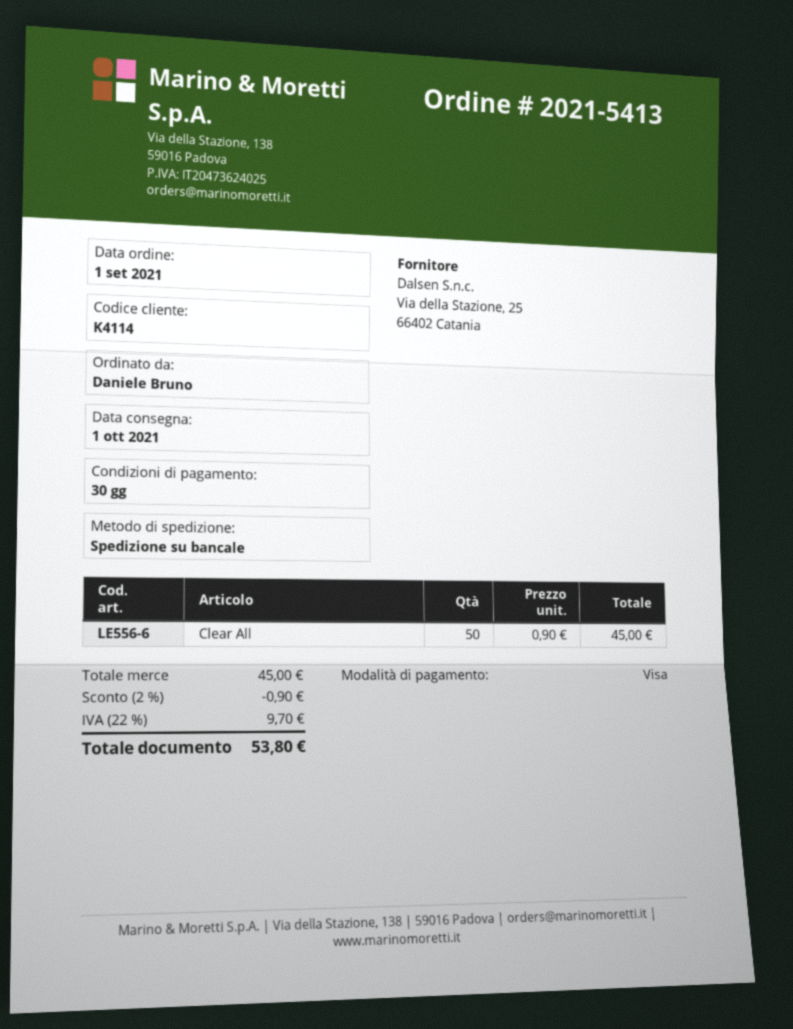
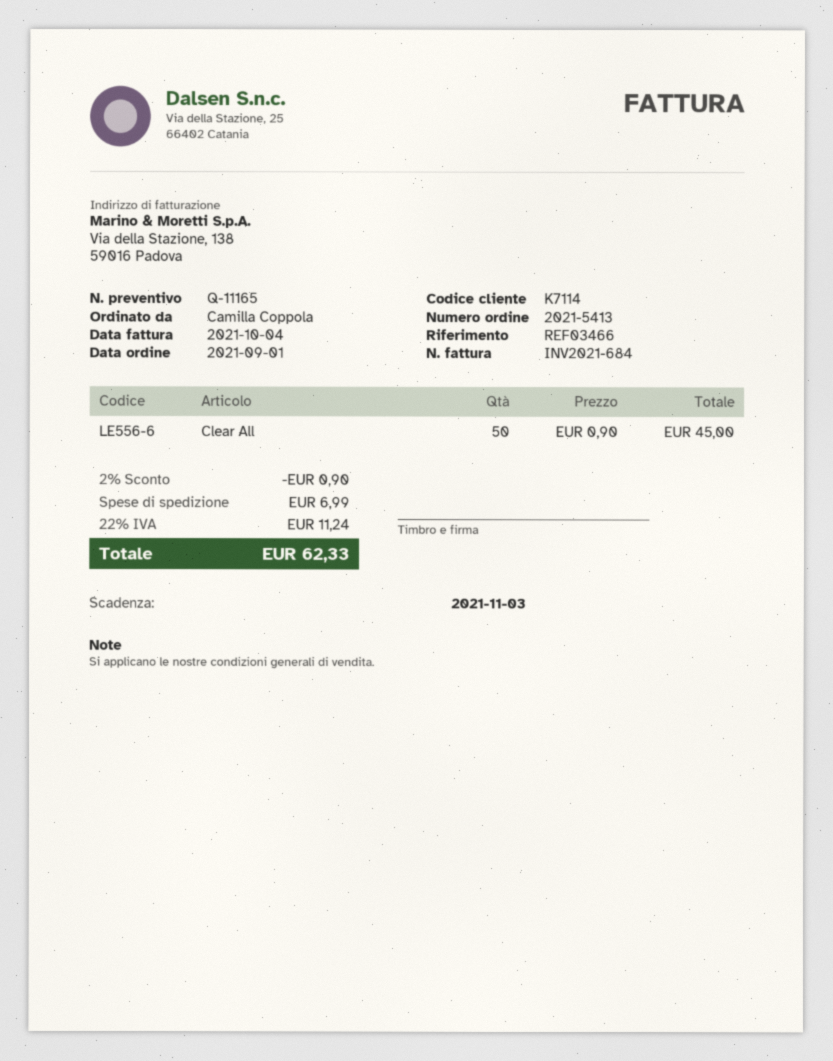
customer number: K4114 -> K7114
ordered by: Daniele Bruno -> Camilla Coppola
shipping: none -> 6.99
tax: 22% = 9.70 -> 22% = 11.24
total: 53.80 -> 62.33

